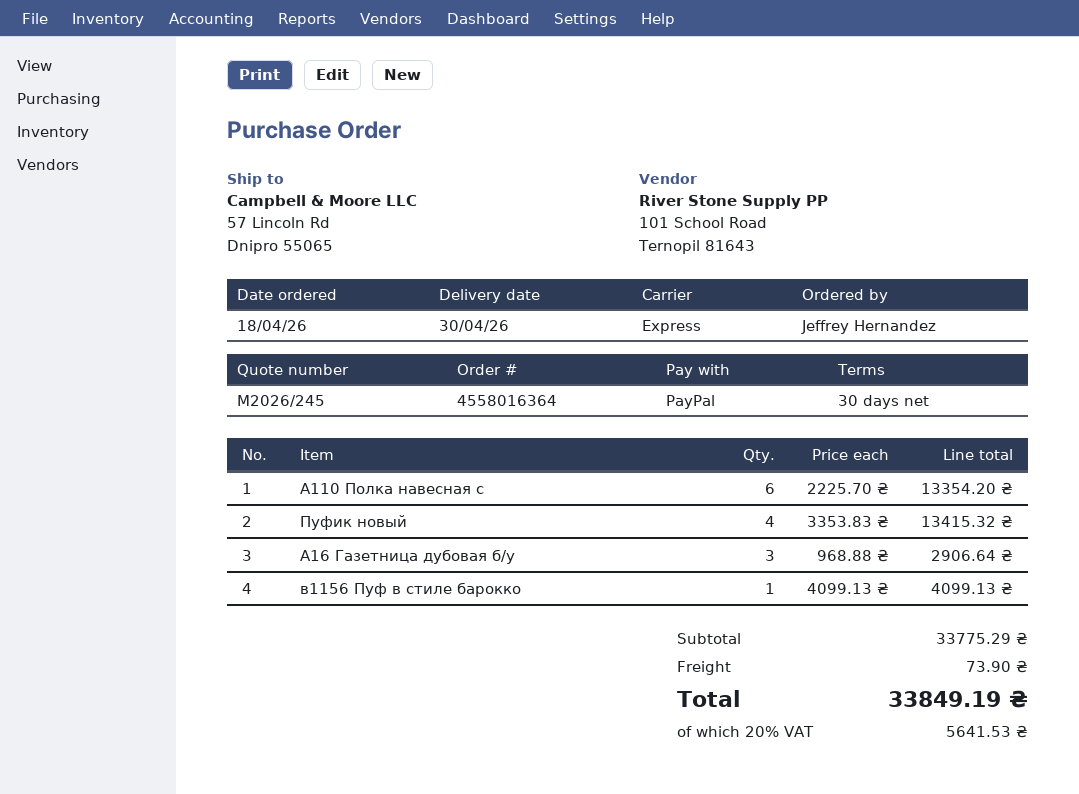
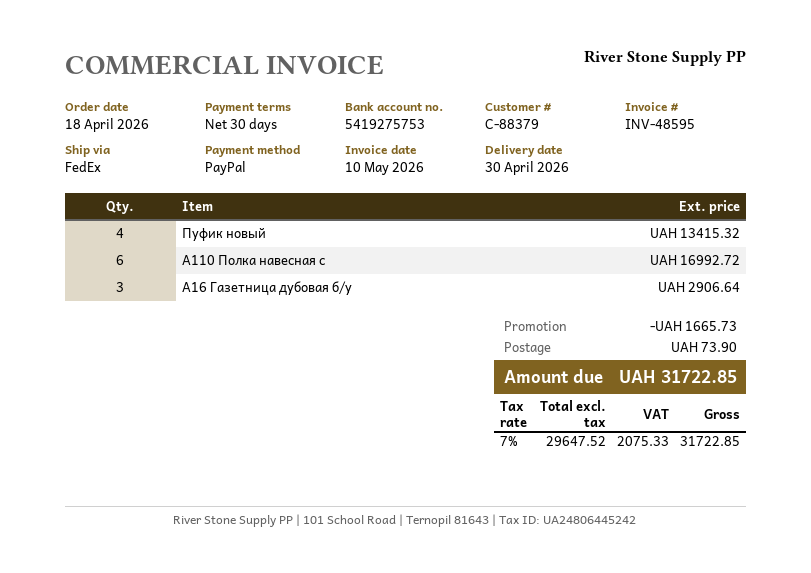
shipping method: express -> FedEx
А110 Полка навесная с: 6 for 13354.20 -> 6 for 16992.72
в1156 Пуф в стиле барокко: 1 for 4099.13 -> none
discount: none -> 1665.73
tax: 20% = 5641.53 -> 7% = 2075.33
total: 33849.19 -> 31722.85

